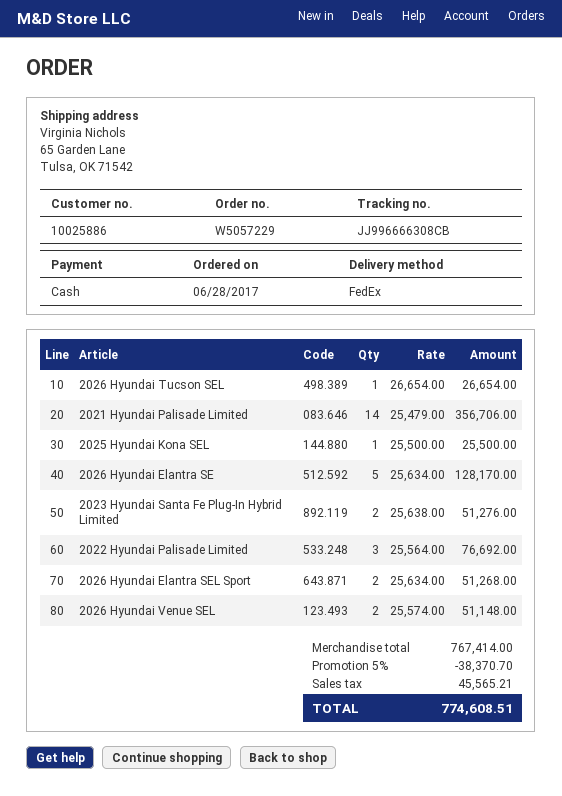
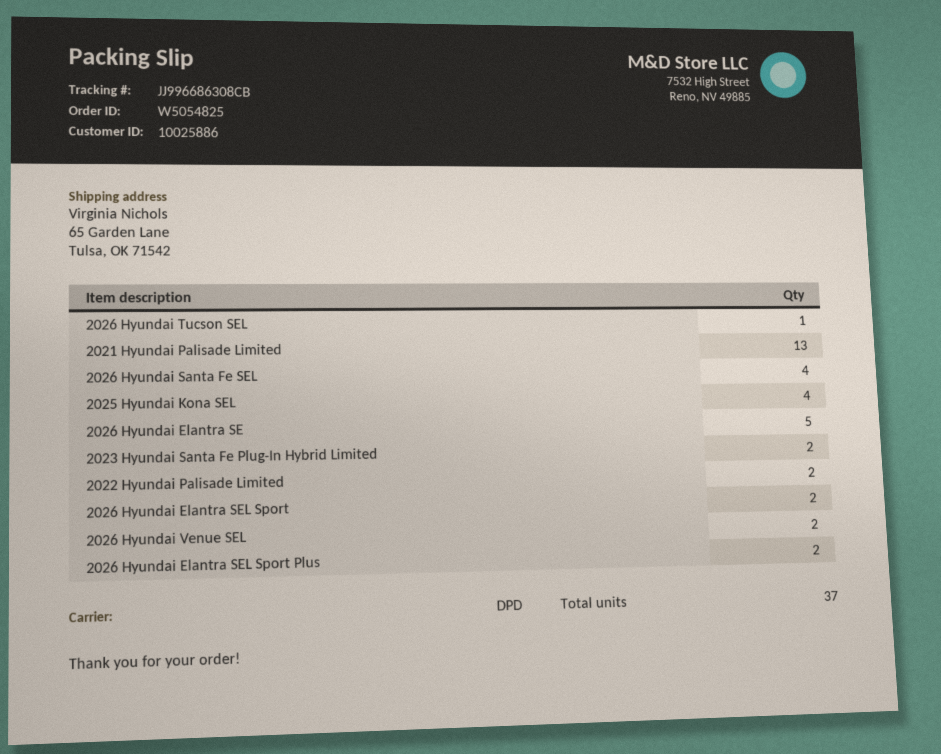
order number: W5057229 -> W5054825
shipping method: FedEx -> DPD
tracking number: JJ996666308CB -> JJ996686308CB
2021 Hyundai Palisade Limited: 14 -> 13
2025 Hyundai Kona SEL: 1 -> 4
2022 Hyundai Palisade Limited: 3 -> 2
2026 Hyundai Santa Fe SEL: none -> 4
2026 Hyundai Elantra SEL Sport Plus: none -> 2

